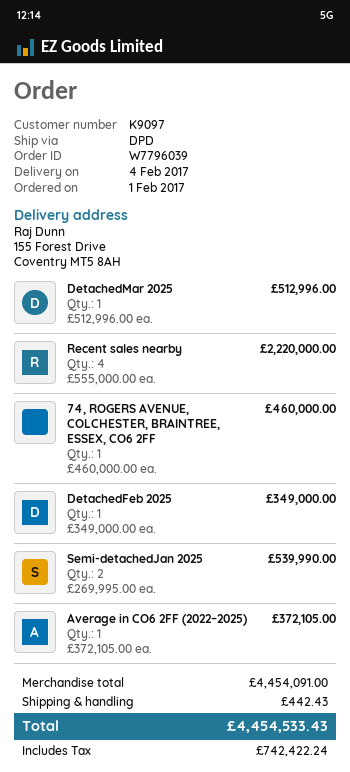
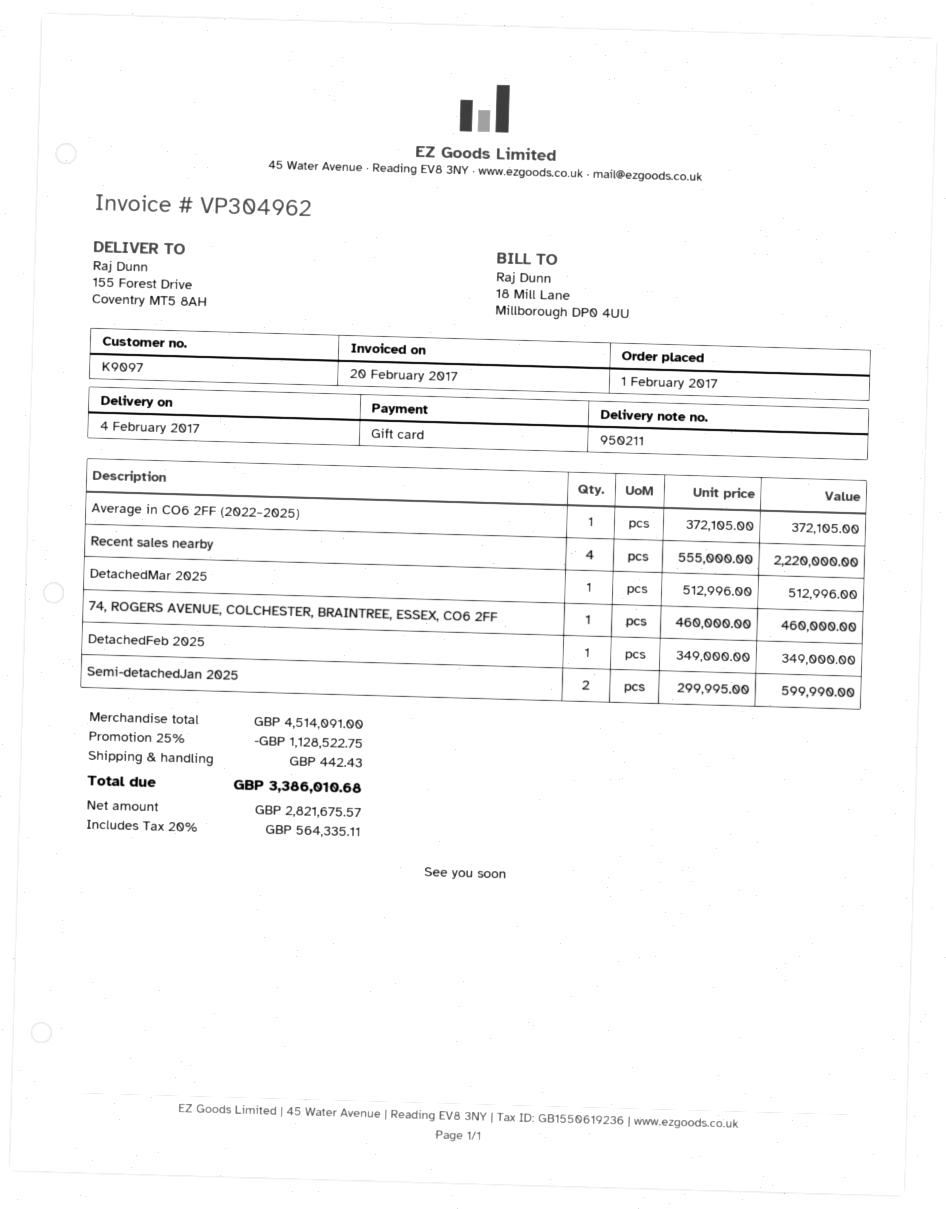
Semi-detachedJan 2025: 2 x 269995.00 = 539990.00 -> 2 x 299995.00 = 599990.00
subtotal: 4454091.00 -> 4514091.00
discount: none -> 25% = 1128522.75
tax: 742422.24 -> 564335.11
total: 4454533.43 -> 3386010.68

